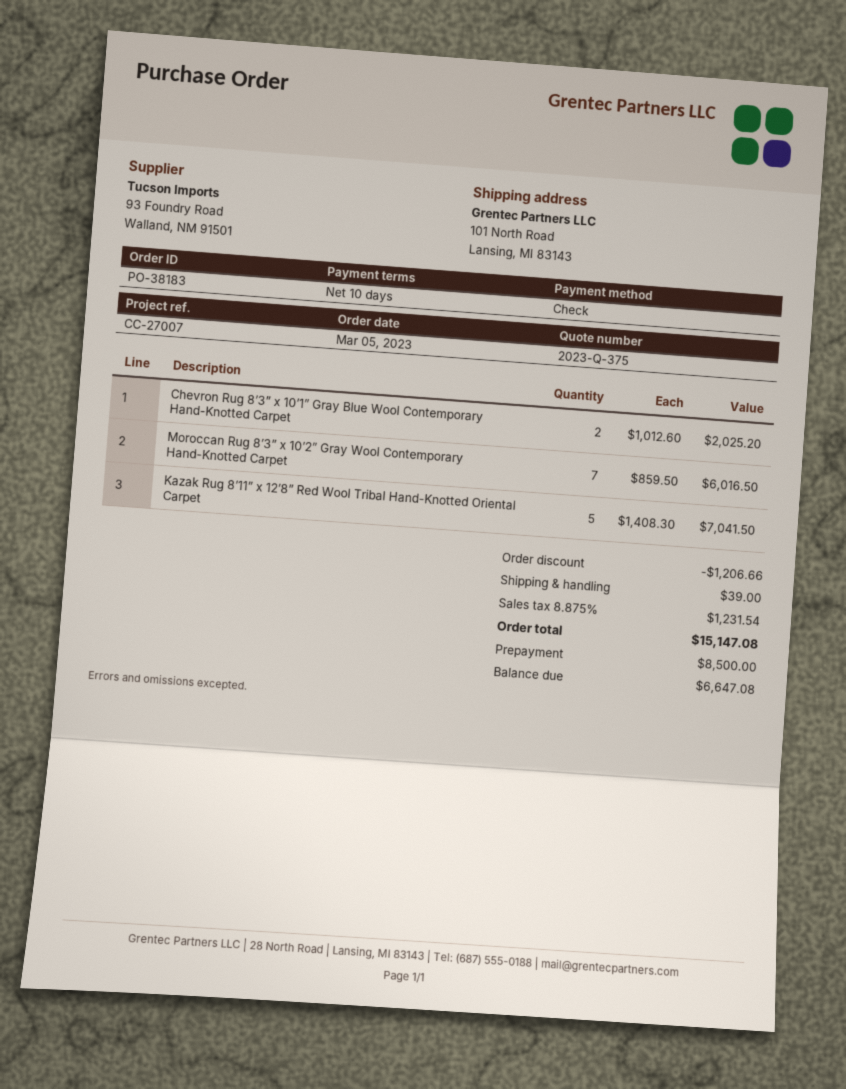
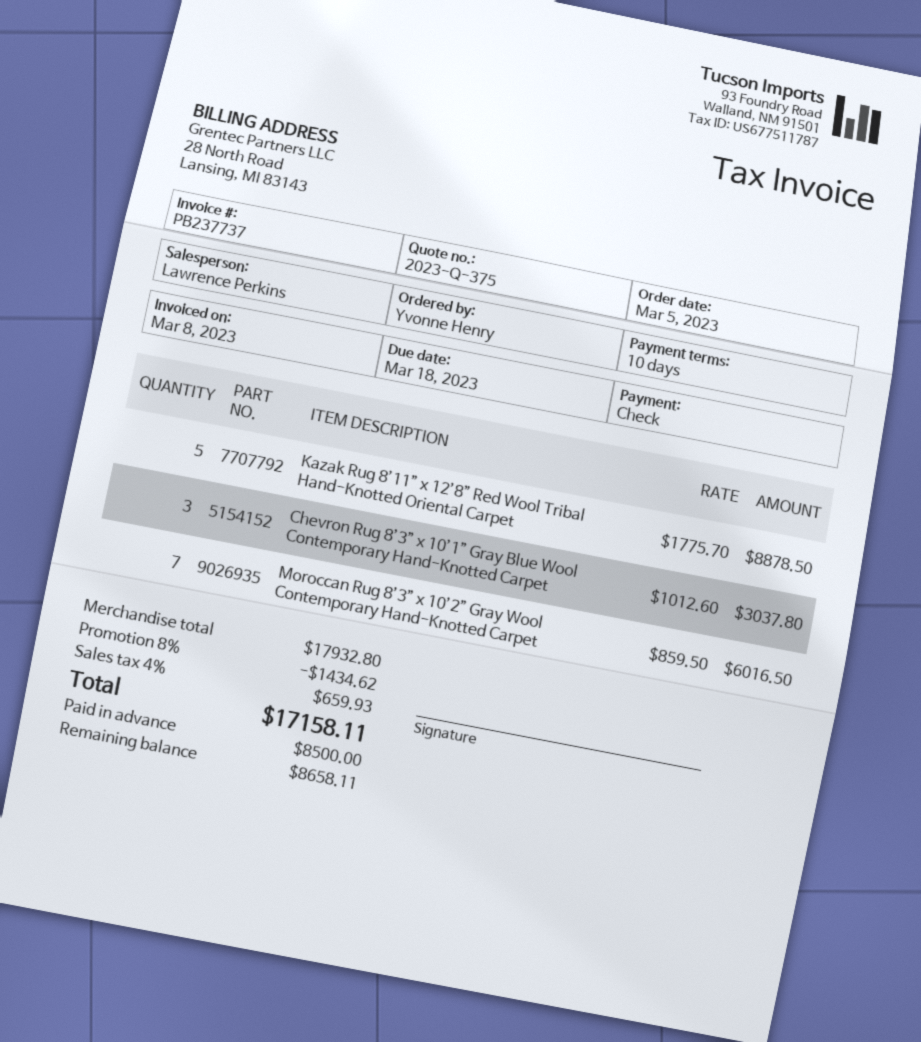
Chevron Rug 8’3” x 10’1” Gray Blue Wool Contemporary Hand-Knotted Carpet: 2 x 1012.60 = 2025.20 -> 3 x 1012.60 = 3037.80
Kazak Rug 8’11” x 12’8” Red Wool Tribal Hand-Knotted Oriental Carpet: 5 x 1408.30 = 7041.50 -> 5 x 1775.70 = 8878.50
discount: 1206.66 -> 1434.62
shipping: 39.00 -> none
tax: 8.875% = 1231.54 -> 4% = 659.93
total: 15147.08 -> 17158.11
balance: 6647.08 -> 8658.11

